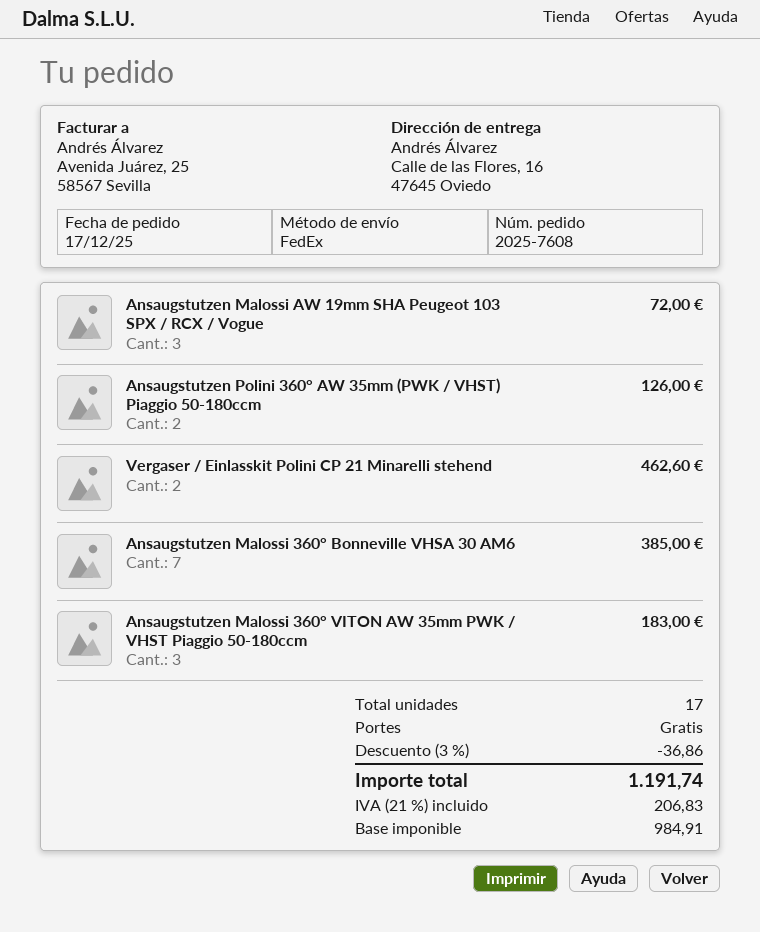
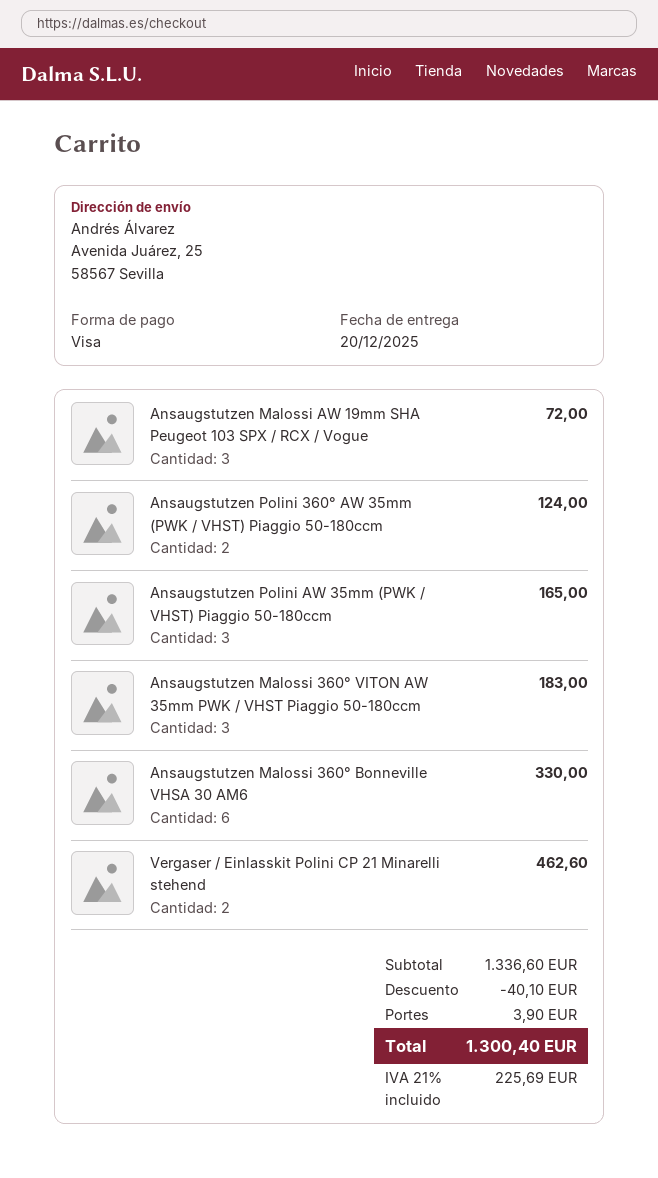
ship to: Calle de las Flores, 16, 47645 Oviedo -> Avenida Juárez, 25, 58567 Sevilla
Ansaugstutzen Polini 360° AW 35mm (PWK / VHST) Piaggio 50-180ccm: 2 for 126.00 -> 2 for 124.00
Ansaugstutzen Malossi 360° Bonneville VHSA 30 AM6: 7 for 385.00 -> 6 for 330.00
Ansaugstutzen Polini AW 35mm (PWK / VHST) Piaggio 50-180ccm: none -> 3 for 165.00
discount: 36.86 -> 40.10
shipping: 0.00 -> 3.90
tax: 21% = 206.83 -> 21% = 225.69
total: 1191.74 -> 1300.40

